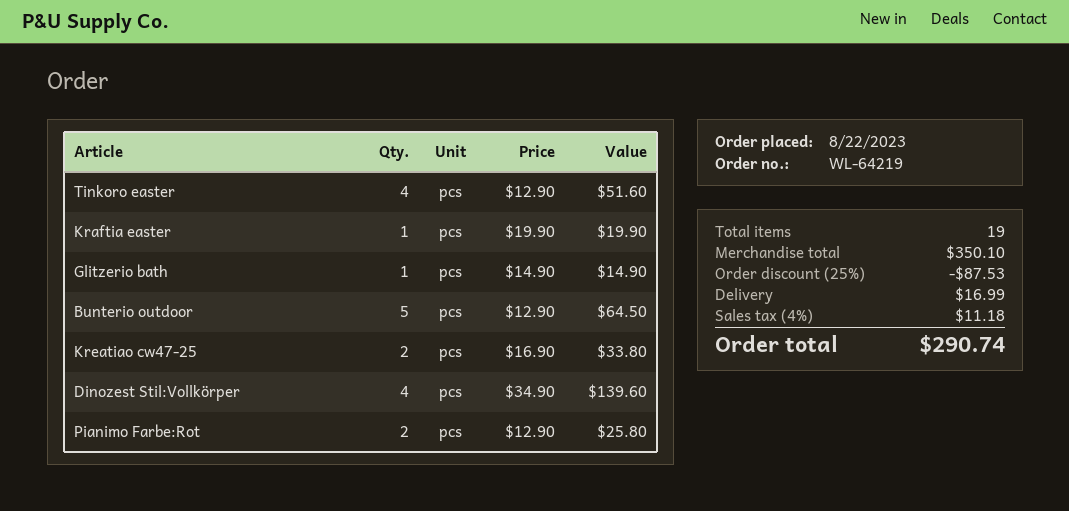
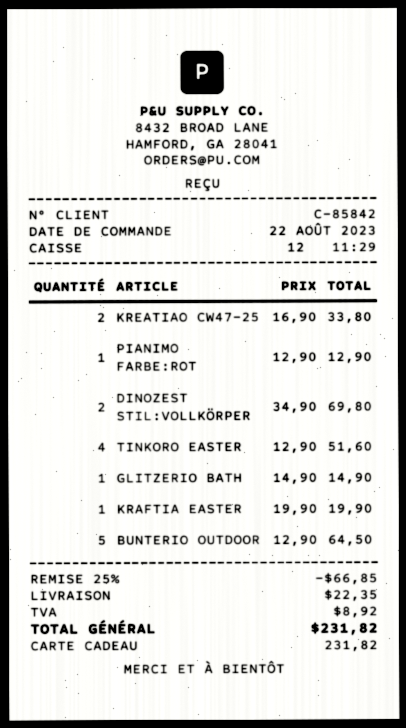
Dinozest Stil:Vollkörper: 4 x 34.90 = 139.60 -> 2 x 34.90 = 69.80
Pianimo Farbe:Rot: 2 x 12.90 = 25.80 -> 1 x 12.90 = 12.90
discount: 25% = 87.53 -> 25% = 66.85
shipping: 16.99 -> 22.35
tax: 11.18 -> 8.92
total: 290.74 -> 231.82

